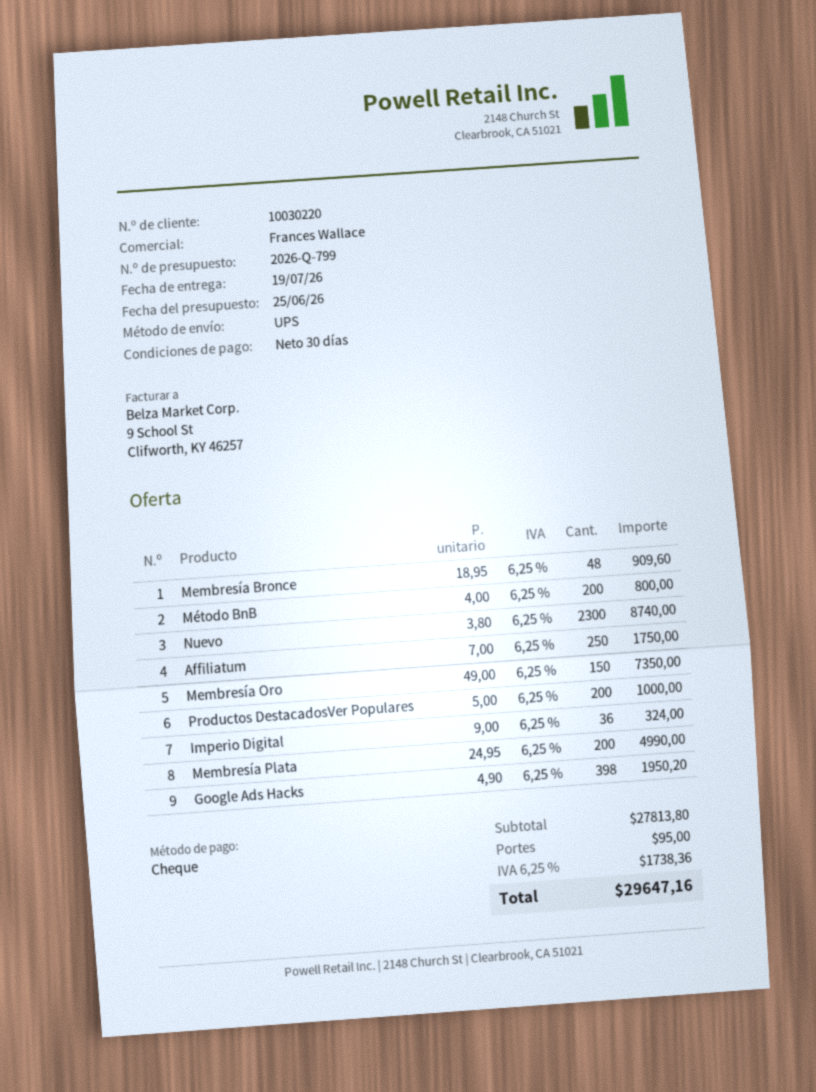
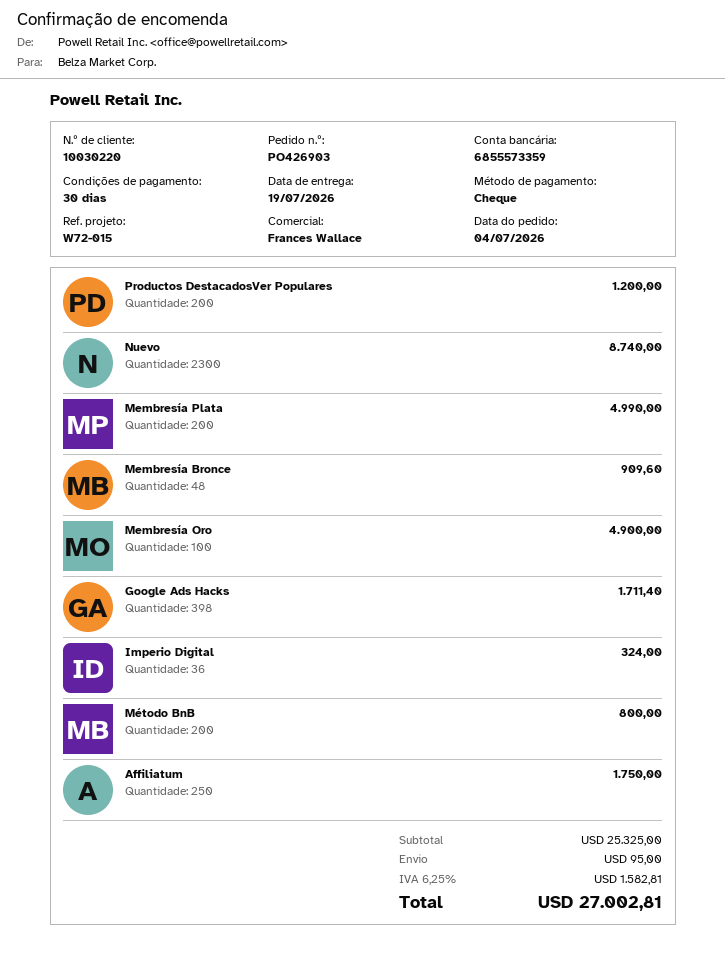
Membresía Oro: 150 for 7350.00 -> 100 for 4900.00
Productos DestacadosVer Populares: 200 for 1000.00 -> 200 for 1200.00
Google Ads Hacks: 398 for 1950.20 -> 398 for 1711.40
subtotal: 27813.80 -> 25325.00
tax: 6.25% = 1738.36 -> 6.25% = 1582.81
total: 29647.16 -> 27002.81

